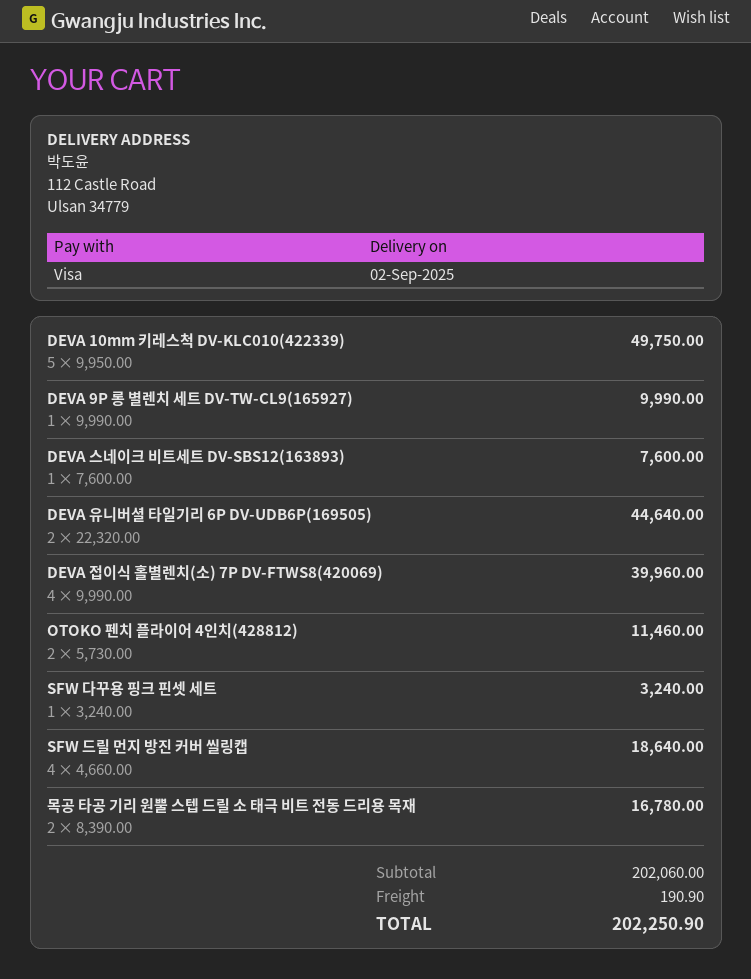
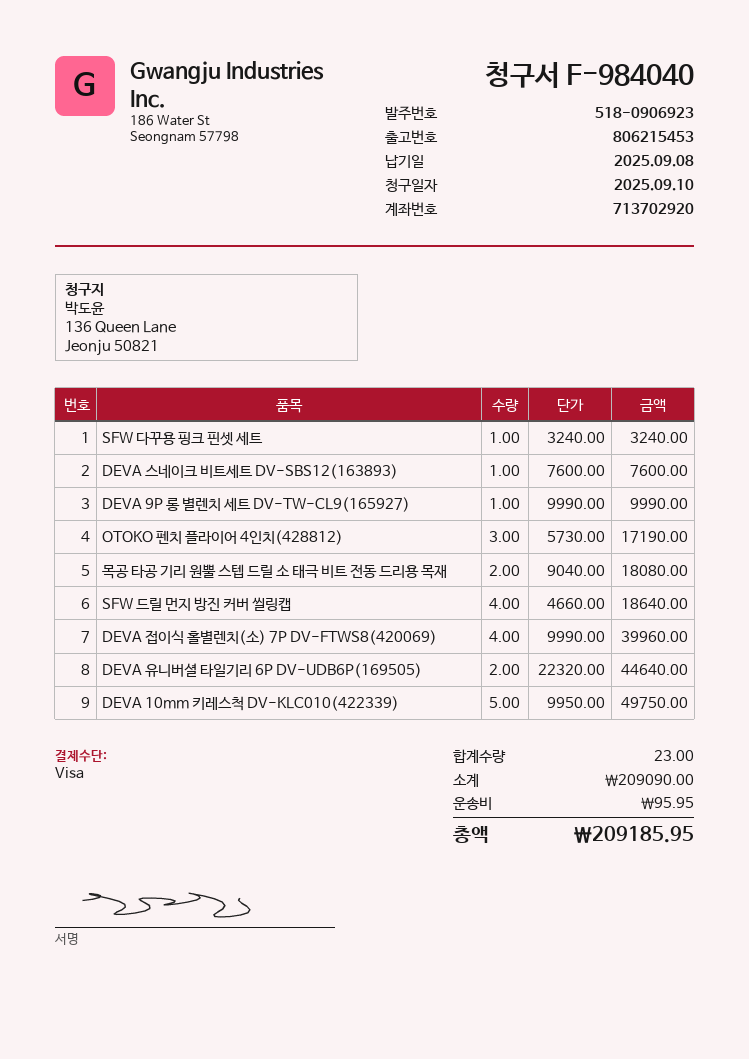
delivery date: 2025-09-02 -> 2025-09-08
OTOKO 펜치 플라이어 4인치(428812): 2 x 5730.00 = 11460.00 -> 3 x 5730.00 = 17190.00
목공 타공 기리 원뿔 스텝 드릴 소 태극 비트 전동 드리용 목재: 2 x 8390.00 = 16780.00 -> 2 x 9040.00 = 18080.00
subtotal: 202060.00 -> 209090.00
shipping: 190.90 -> 95.95
total: 202250.90 -> 209185.95

